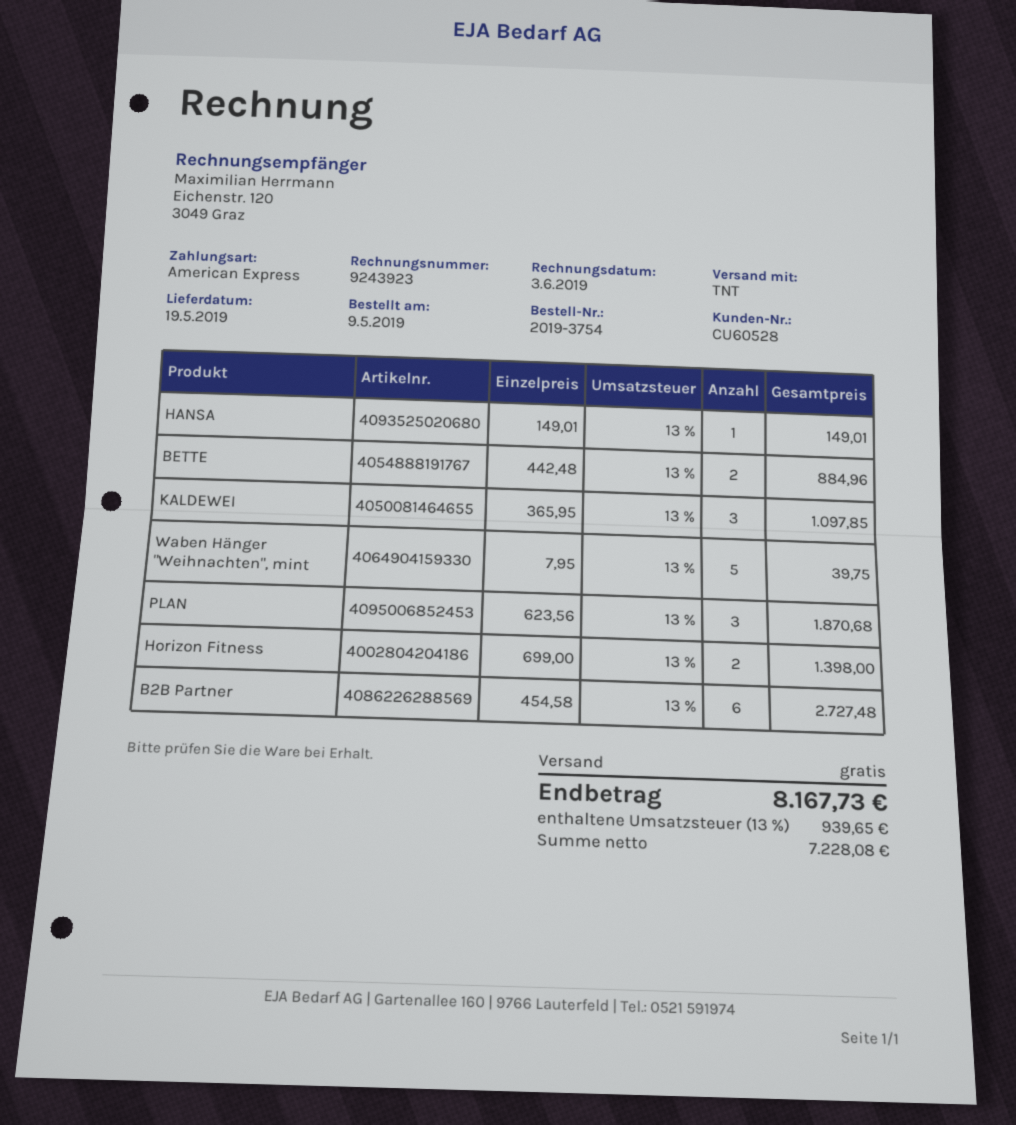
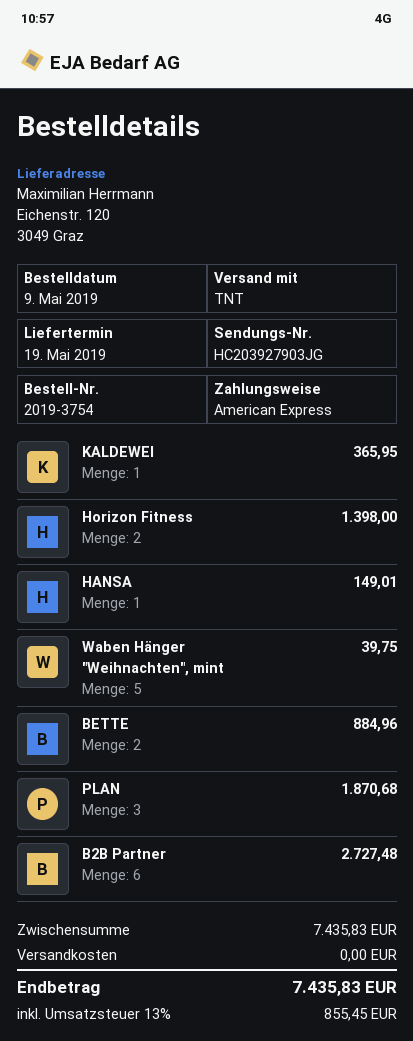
KALDEWEI: 3 for 1097.85 -> 1 for 365.95
tax: 13% = 939.65 -> 13% = 855.45
total: 8167.73 -> 7435.83

